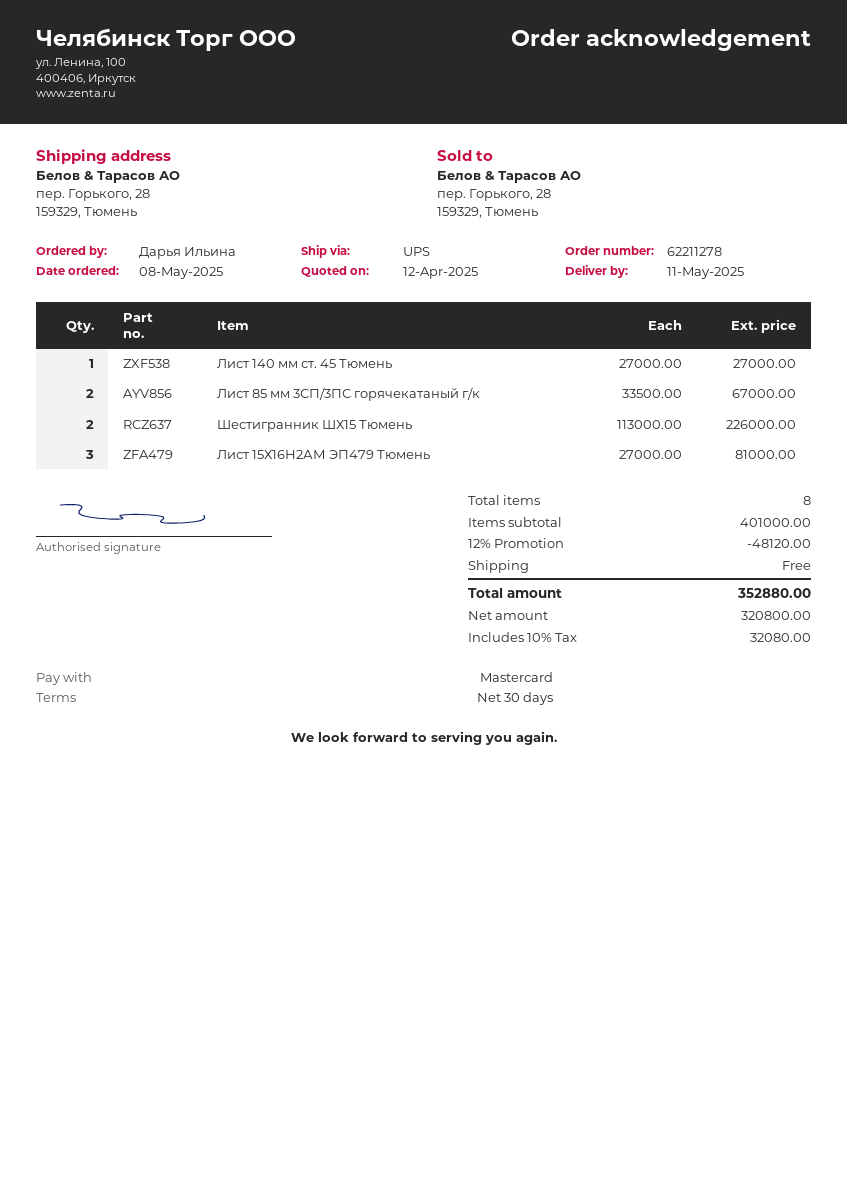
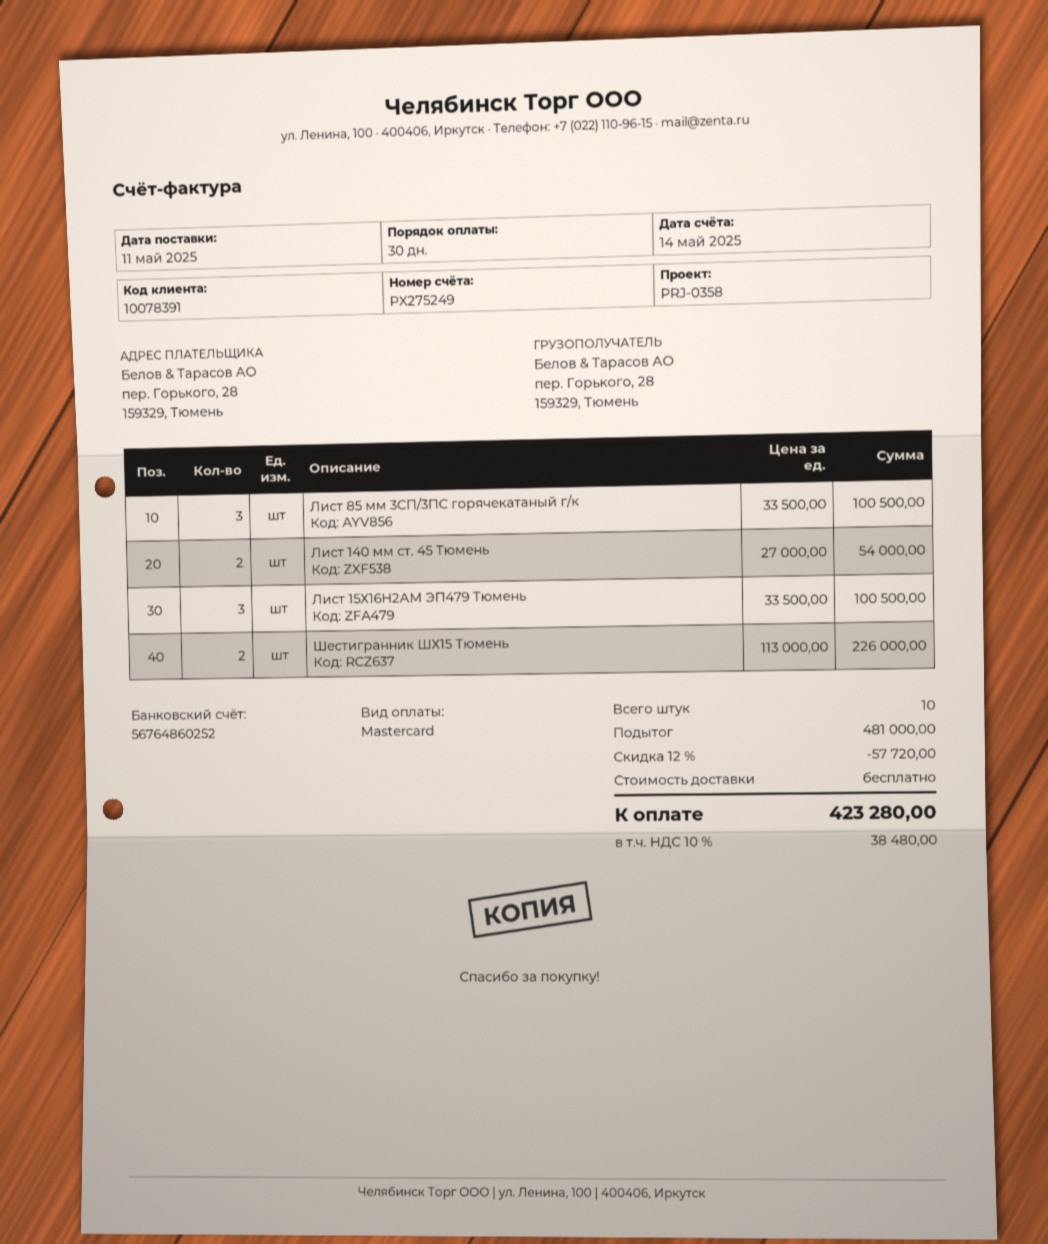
Лист 140 мм ст. 45 Тюмень: 1 x 27000.00 = 27000.00 -> 2 x 27000.00 = 54000.00
Лист 85 мм 3СП/3ПС горячекатаный г/к: 2 x 33500.00 = 67000.00 -> 3 x 33500.00 = 100500.00
Лист 15Х16Н2АМ ЭП479 Тюмень: 3 x 27000.00 = 81000.00 -> 3 x 33500.00 = 100500.00
total quantity: 8 -> 10
subtotal: 401000.00 -> 481000.00
discount: 12% = 48120.00 -> 12% = 57720.00
tax: 10% = 32080.00 -> 10% = 38480.00
total: 352880.00 -> 423280.00

